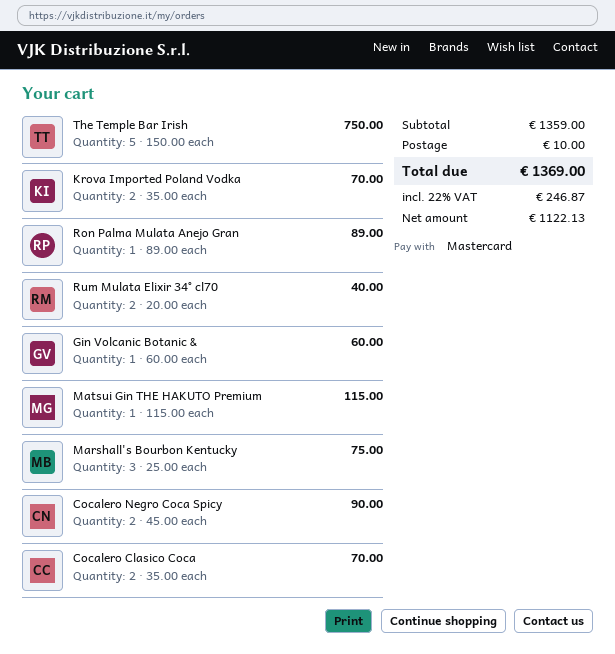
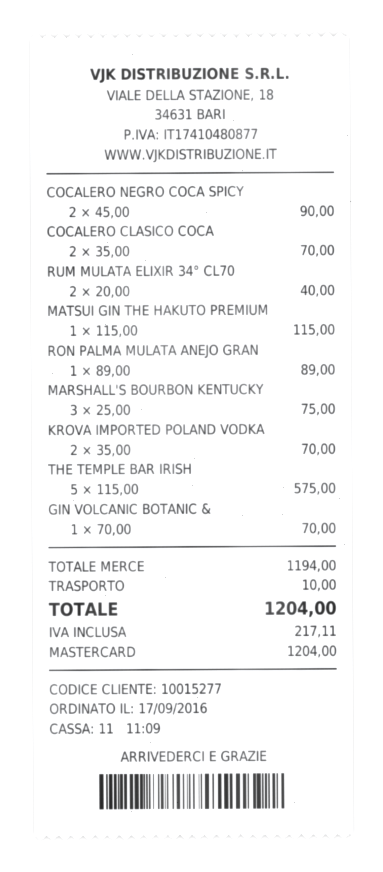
The Temple Bar Irish: 5 x 150.00 = 750.00 -> 5 x 115.00 = 575.00
Gin Volcanic Botanic &: 1 x 60.00 = 60.00 -> 1 x 70.00 = 70.00
subtotal: 1359.00 -> 1194.00
tax: 246.87 -> 217.11
total: 1369.00 -> 1204.00

